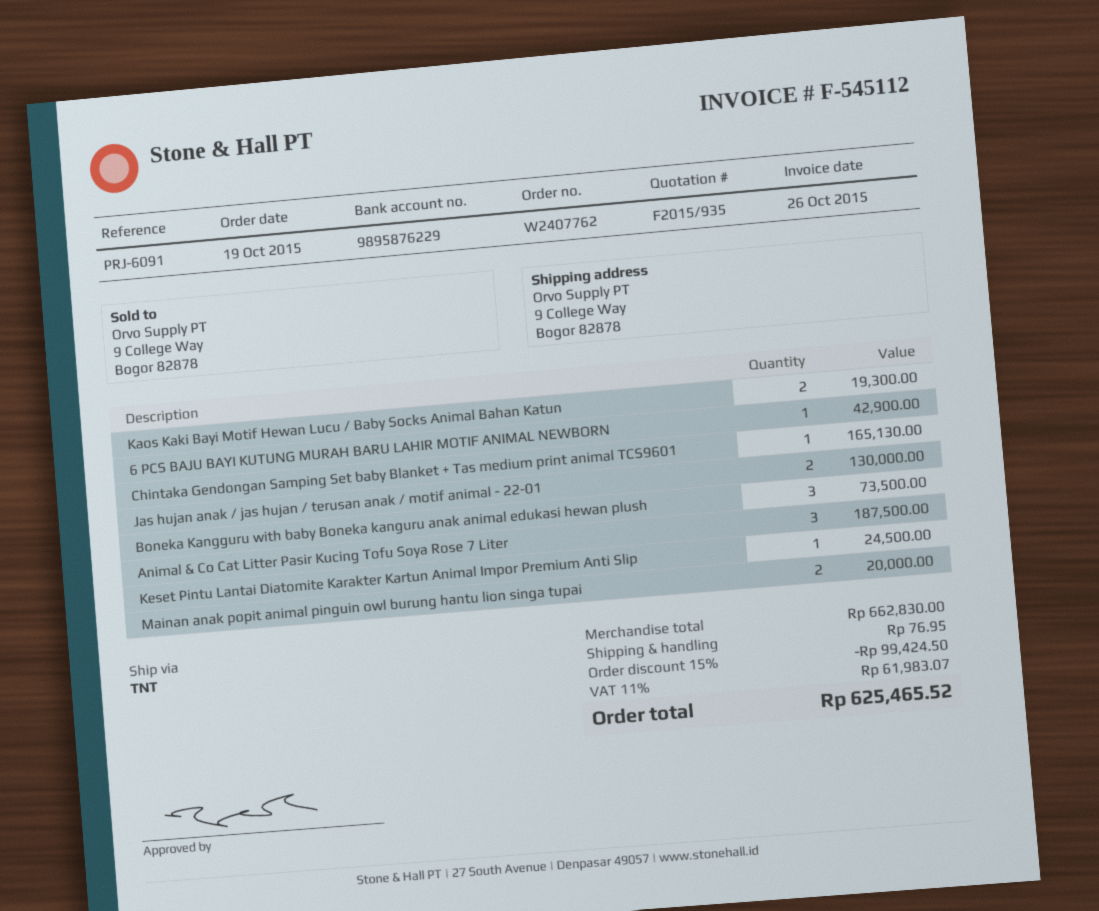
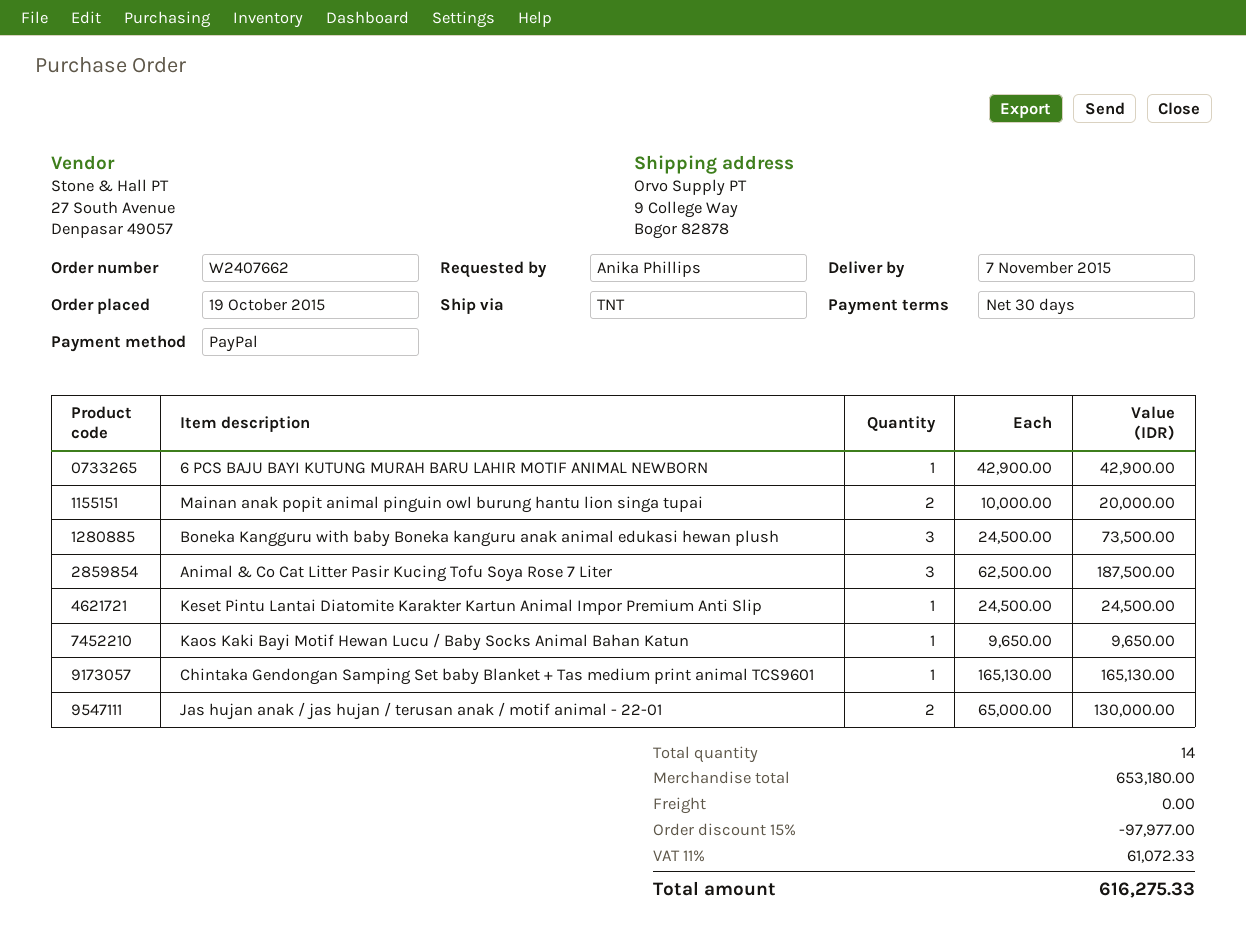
order number: W2407762 -> W2407662
Kaos Kaki Bayi Motif Hewan Lucu / Baby Socks Animal Bahan Katun: 2 for 19300.00 -> 1 for 9650.00
subtotal: 662830.00 -> 653180.00
discount: 15% = 99424.50 -> 15% = 97977.00
shipping: 76.95 -> 0.00
tax: 11% = 61983.07 -> 11% = 61072.33
total: 625465.52 -> 616275.33

